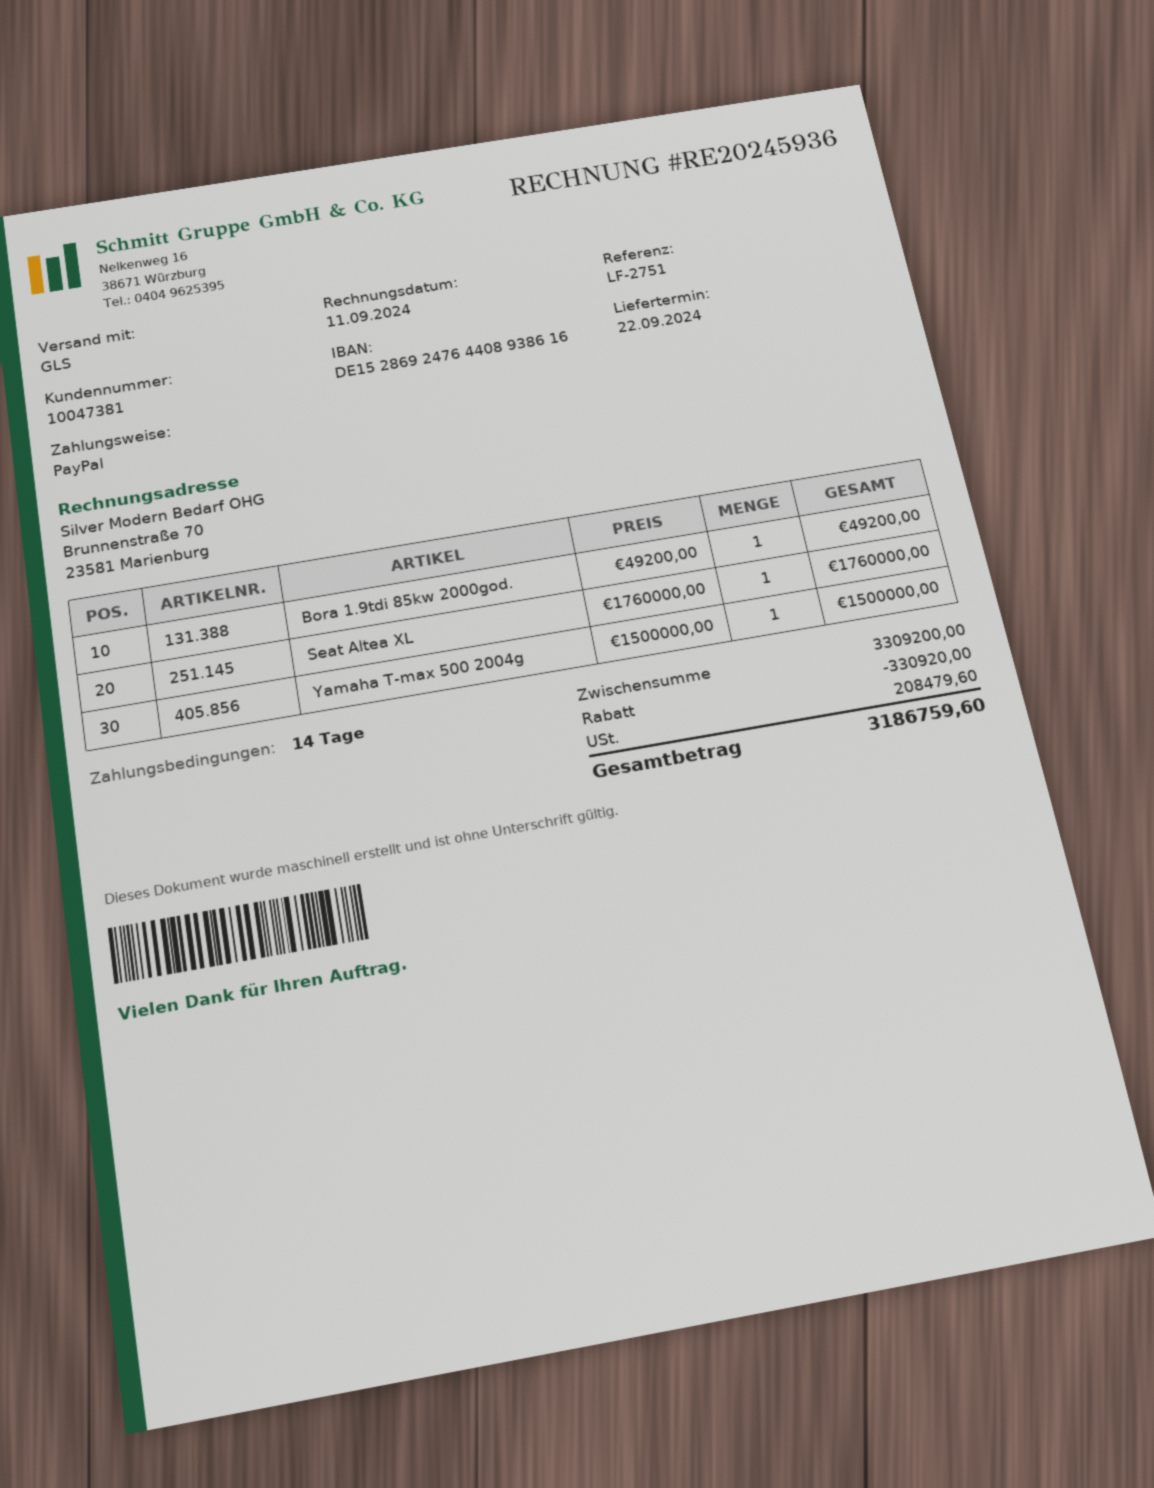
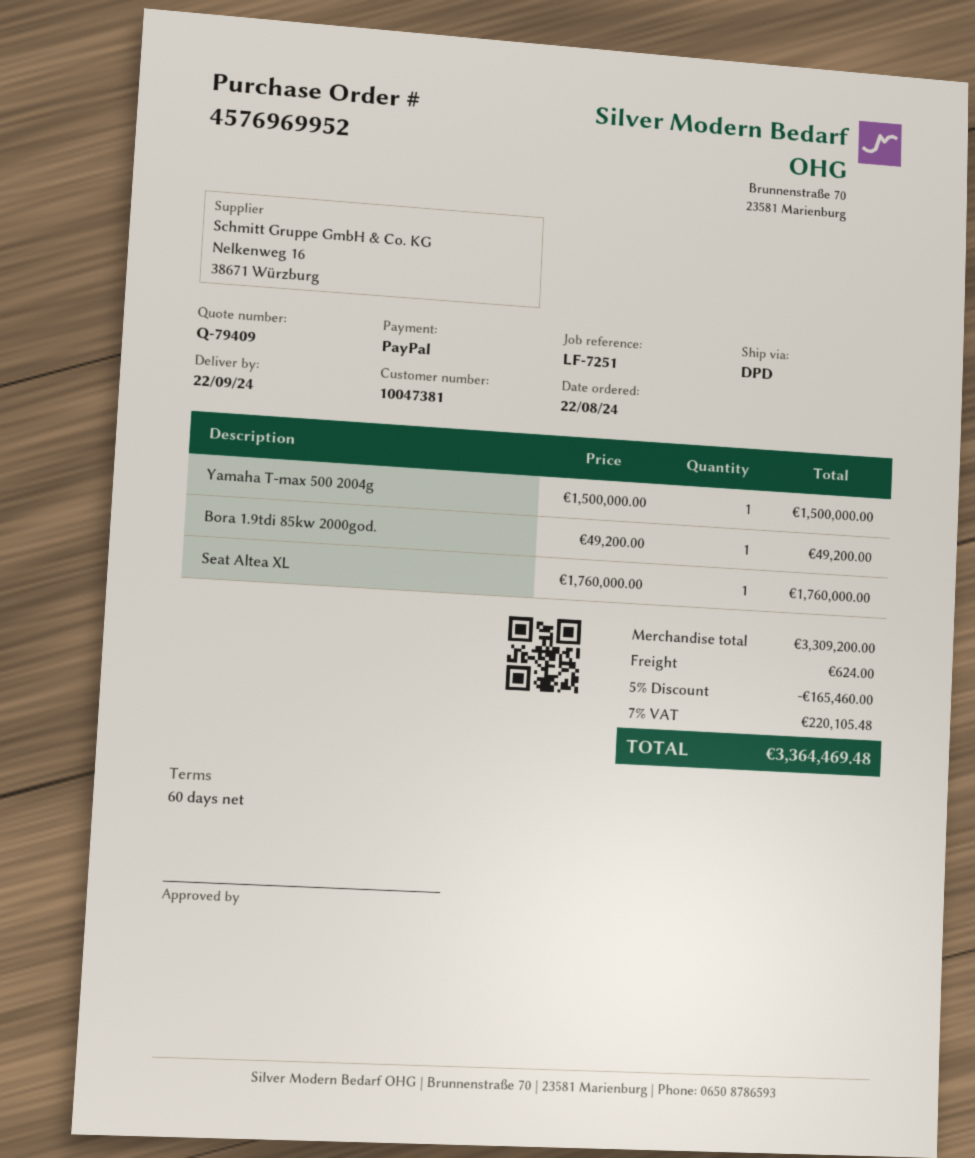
payment terms: 14 days -> 60 days
reference: LF-2751 -> LF-7251
shipping method: GLS -> DPD
discount: 330920.00 -> 165460.00
shipping: none -> 624.00
tax: 208479.60 -> 220105.48
total: 3186759.60 -> 3364469.48

